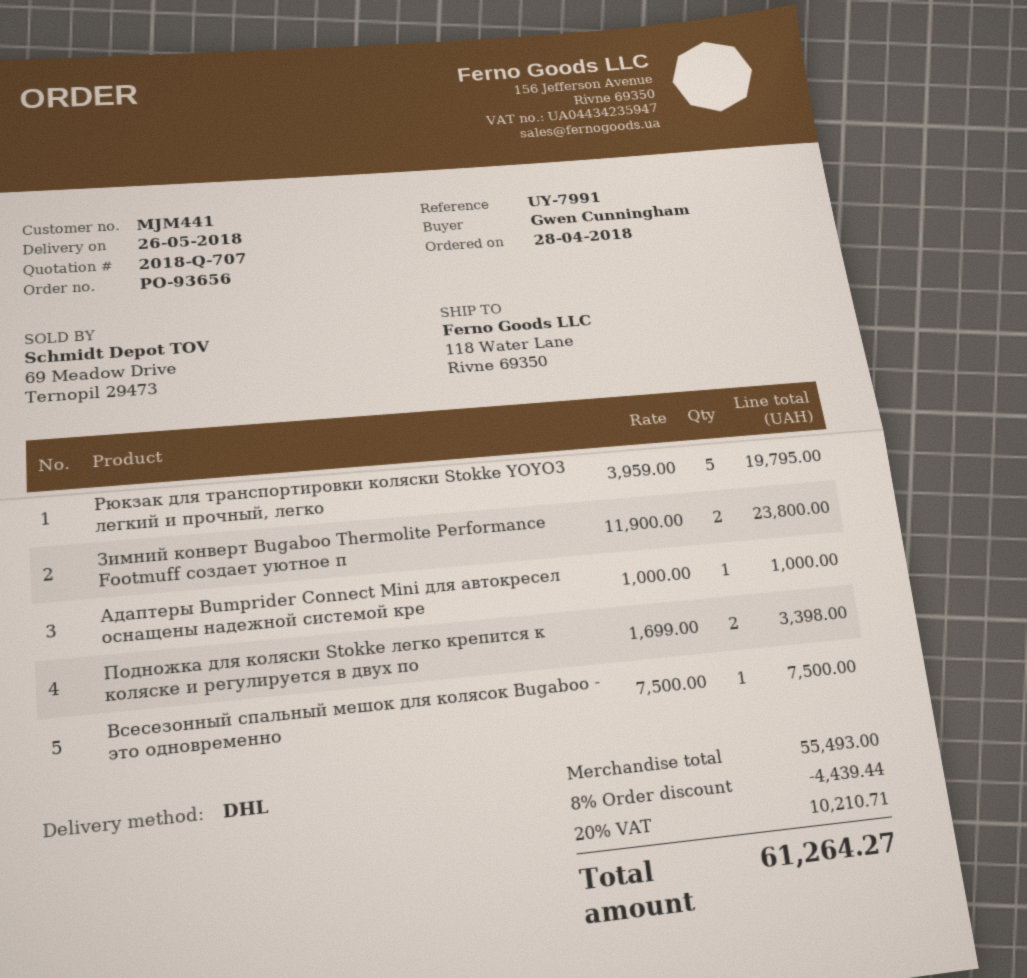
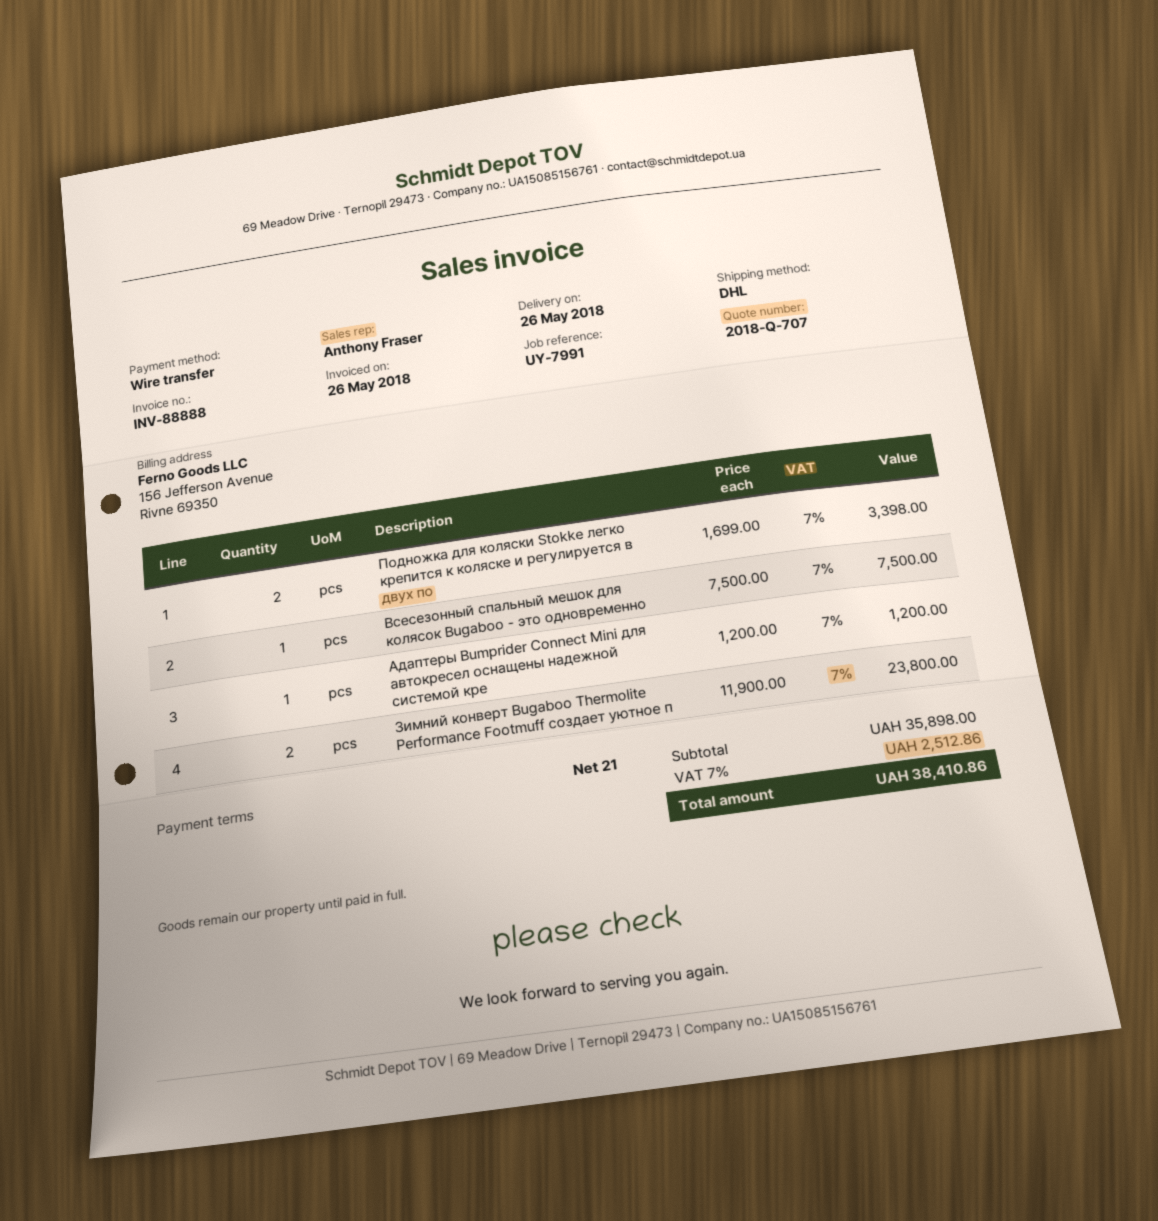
Рюкзак для транспортировки коляски Stokke YOYO3 легкий и прочный, легко: 5 x 3959.00 = 19795.00 -> none
Адаптеры Bumprider Connect Mini для автокресел оснащены надежной системой кре: 1 x 1000.00 = 1000.00 -> 1 x 1200.00 = 1200.00
subtotal: 55493.00 -> 35898.00
discount: 8% = 4439.44 -> none
tax: 20% = 10210.71 -> 7% = 2512.86
total: 61264.27 -> 38410.86

